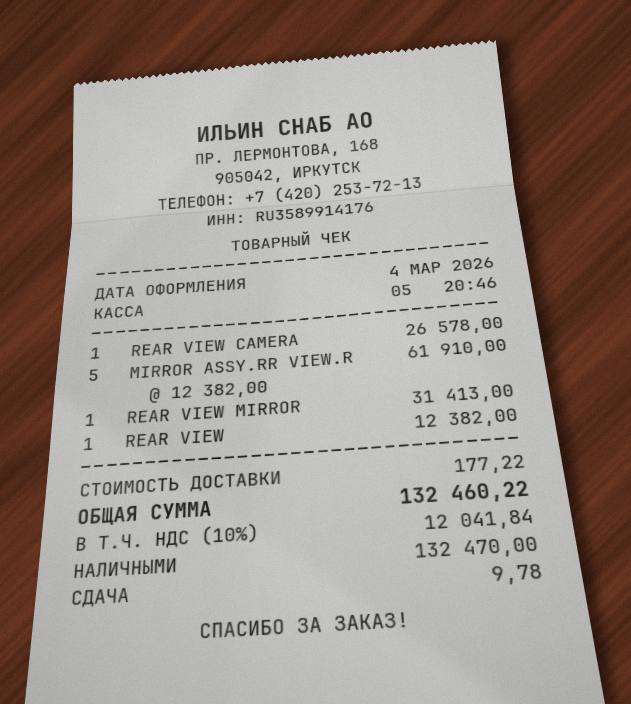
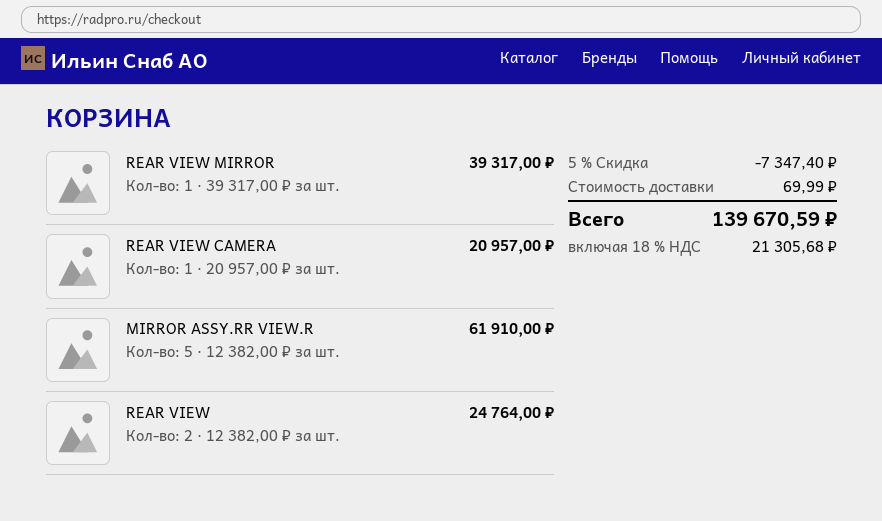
REAR VIEW CAMERA: 1 x 26578.00 = 26578.00 -> 1 x 20957.00 = 20957.00
REAR VIEW MIRROR: 1 x 31413.00 = 31413.00 -> 1 x 39317.00 = 39317.00
REAR VIEW: 1 x 12382.00 = 12382.00 -> 2 x 12382.00 = 24764.00
discount: none -> 5% = 7347.40
shipping: 177.22 -> 69.99
tax: 10% = 12041.84 -> 18% = 21305.68
total: 132460.22 -> 139670.59

